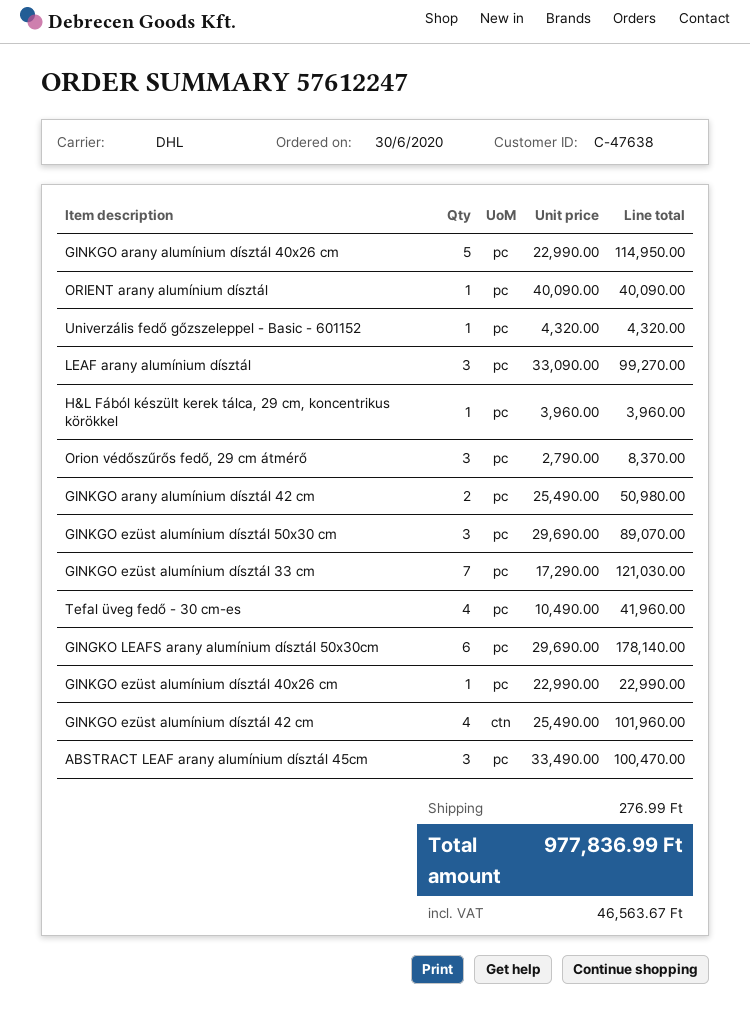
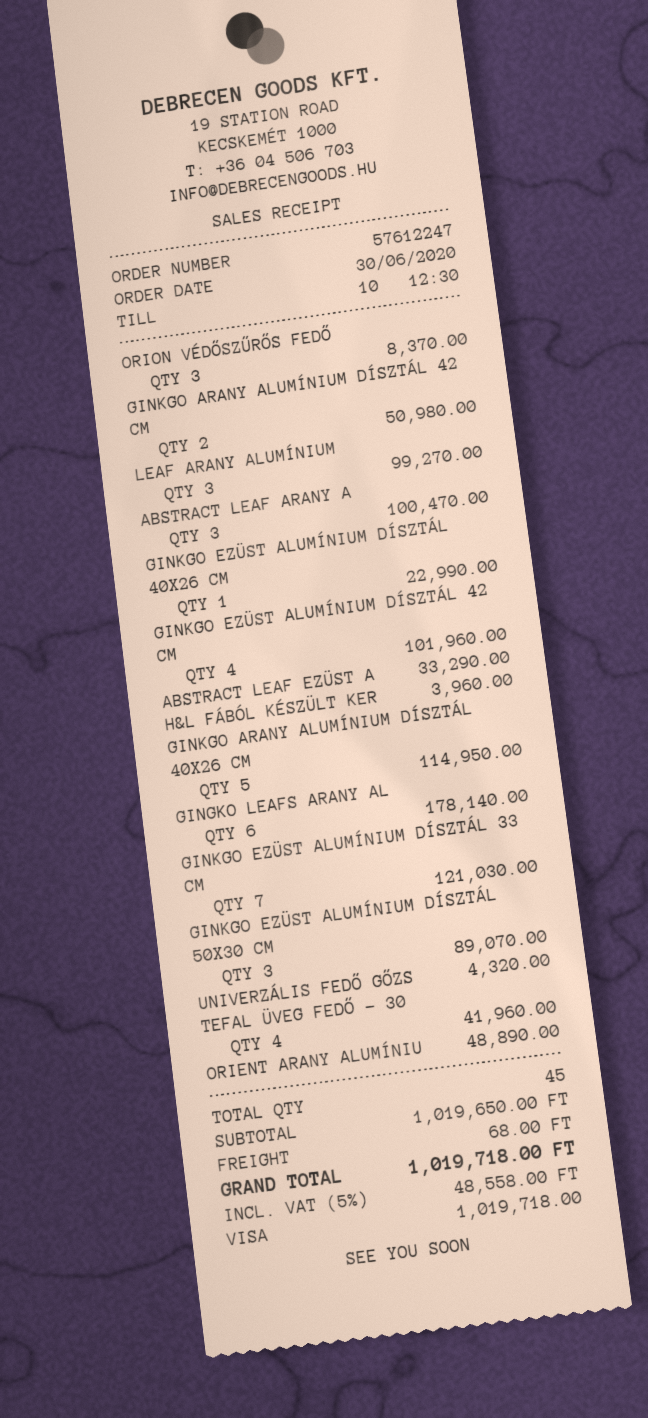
ORIENT arany alumínium dísztál: 1 for 40090.00 -> 1 for 48890.00
ABSTRACT LEAF EZÜST A: none -> 1 for 33290.00
shipping: 276.99 -> 68.00
tax: 46563.67 -> 48558.00
total: 977836.99 -> 1019718.00

